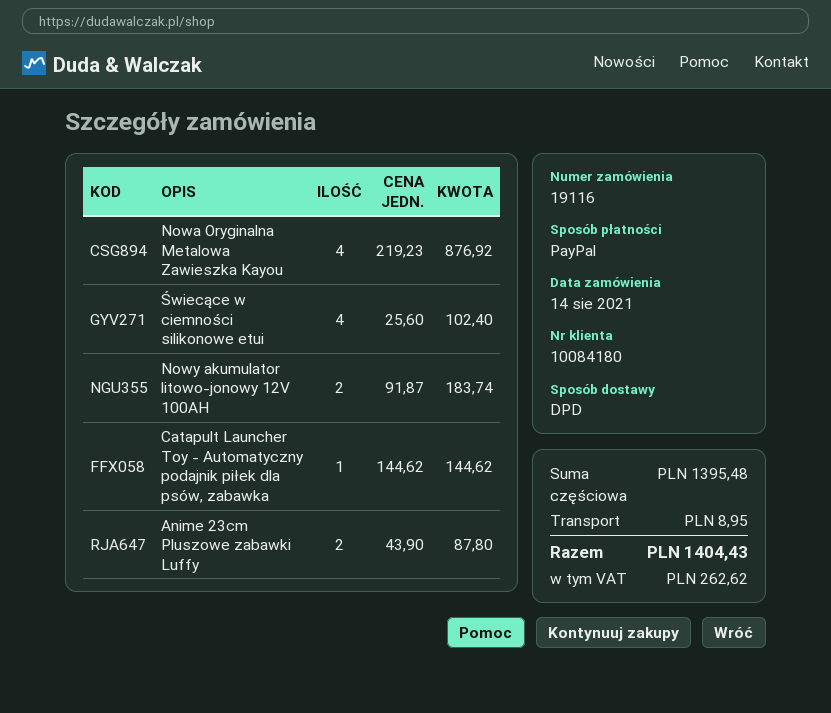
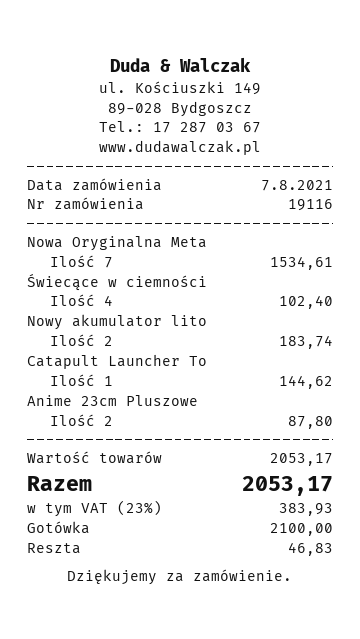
order date: 2021-08-14 -> 2021-08-07
payment method: PayPal -> cash
Nowa Oryginalna Metalowa Zawieszka Kayou: 4 for 876.92 -> 7 for 1534.61
subtotal: 1395.48 -> 2053.17
shipping: 8.95 -> none
tax: 262.62 -> 383.93
total: 1404.43 -> 2053.17

